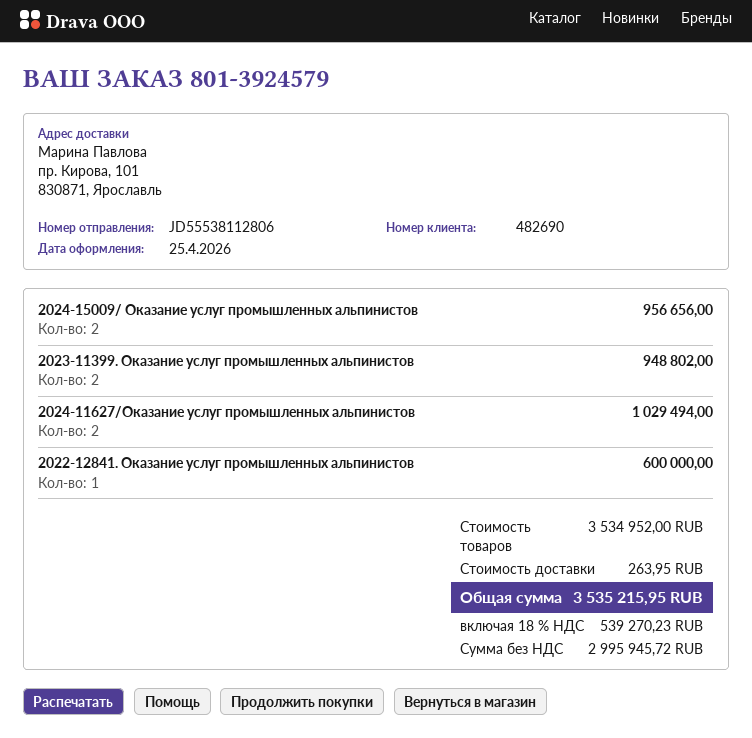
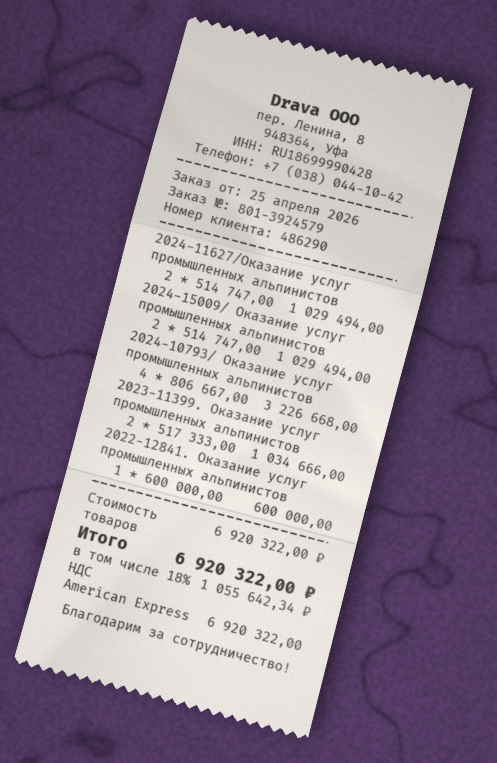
customer number: 482690 -> 486290
2024-15009/ Оказание услуг промышленных альпинистов: 2 for 956656.00 -> 2 for 1029494.00
2023-11399. Оказание услуг промышленных альпинистов: 2 for 948802.00 -> 2 for 1034666.00
2024-10793/ Оказание услуг промышленных альпинистов: none -> 4 for 3226668.00
subtotal: 3534952.00 -> 6920322.00
shipping: 263.95 -> none
tax: 18% = 539270.23 -> 18% = 1055642.34
total: 3535215.95 -> 6920322.00

